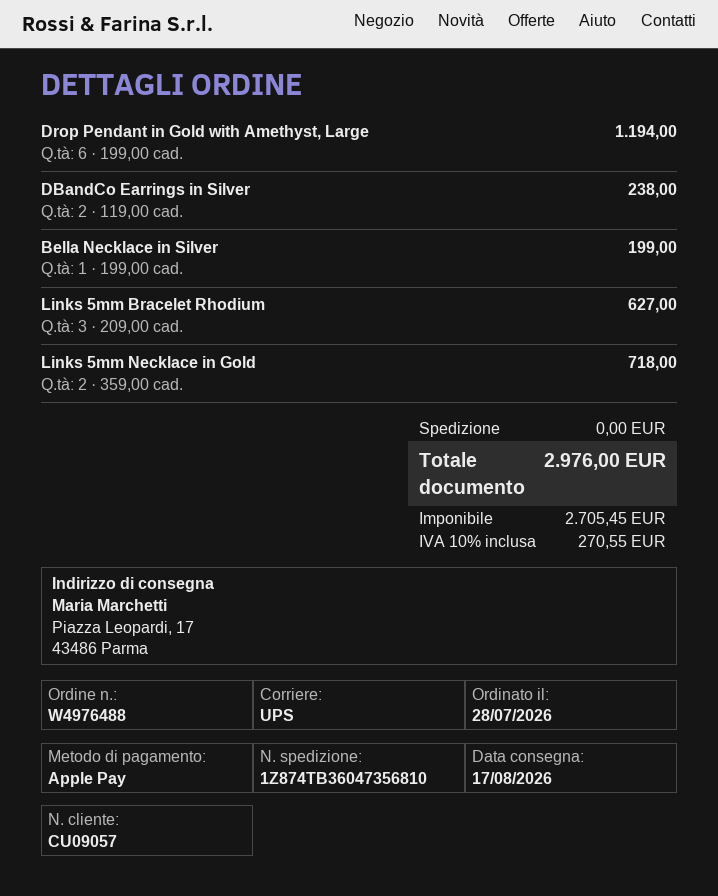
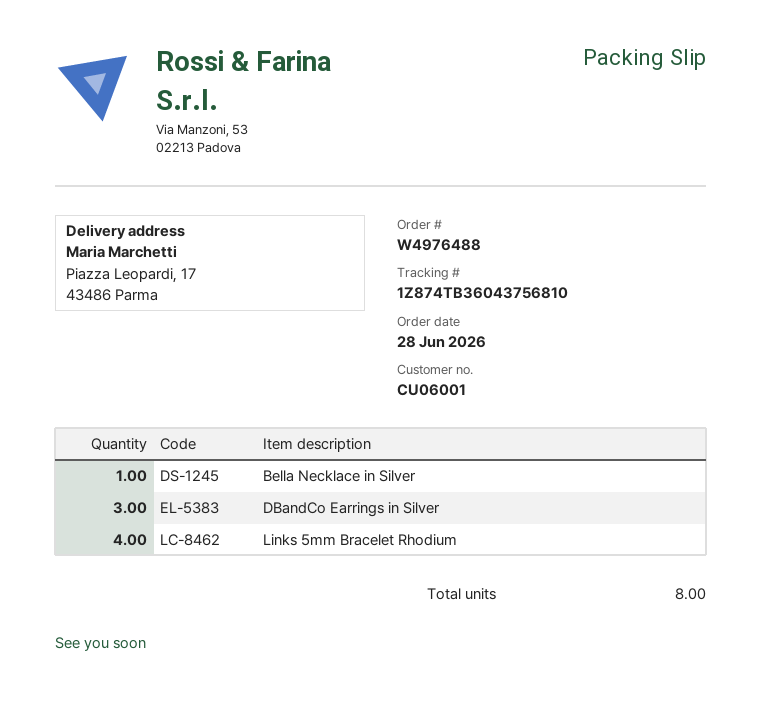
order date: 2026-07-28 -> 2026-06-28
customer number: CU09057 -> CU06001
tracking number: 1Z874TB36047356810 -> 1Z874TB36043756810
Drop Pendant in Gold with Amethyst, Large: 6 -> none
DBandCo Earrings in Silver: 2 -> 3
Links 5mm Bracelet Rhodium: 3 -> 4
Links 5mm Necklace in Gold: 2 -> none

